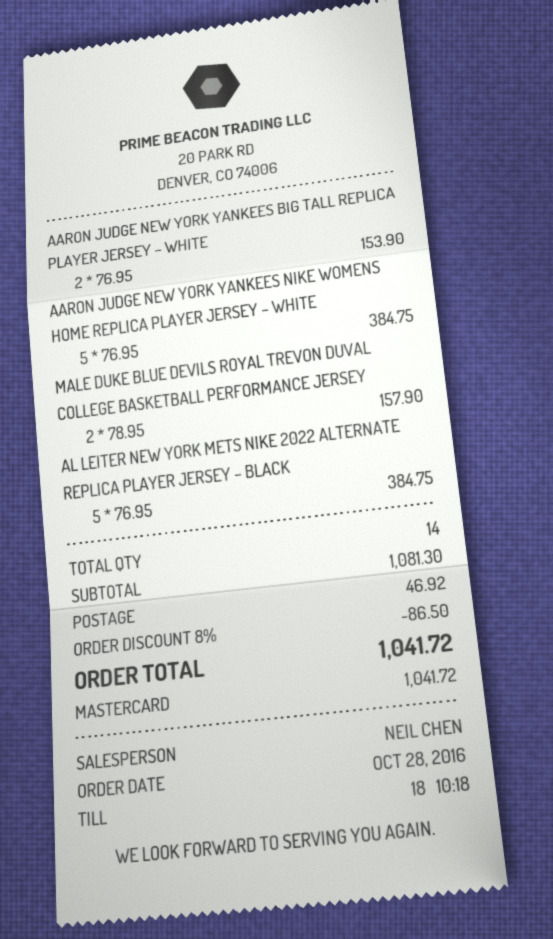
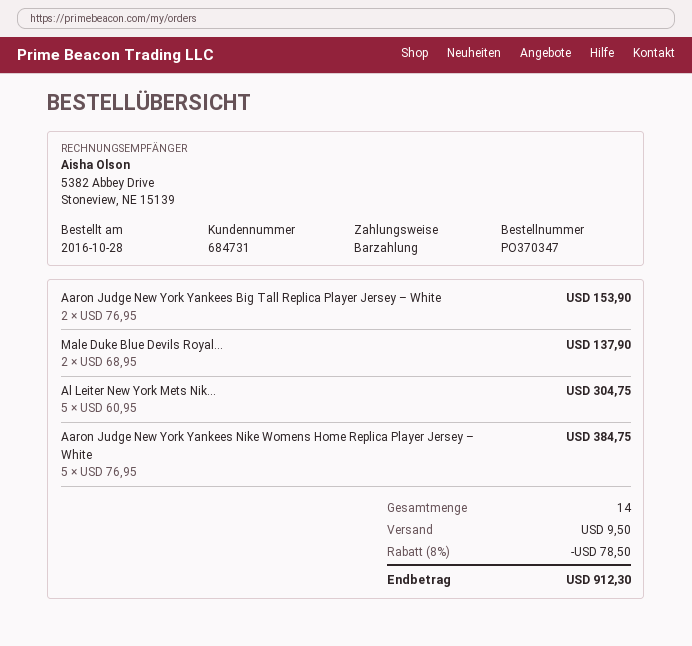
payment method: Mastercard -> cash
MALE DUKE BLUE DEVILS ROYAL TREVON DUVAL COLLEGE BASKETBALL PERFORMANCE JERSEY: 2 x 78.95 = 157.90 -> 2 x 68.95 = 137.90
AL LEITER NEW YORK METS NIKE 2022 ALTERNATE REPLICA PLAYER JERSEY – BLACK: 5 x 76.95 = 384.75 -> 5 x 60.95 = 304.75
discount: 8% = 86.50 -> 8% = 78.50
shipping: 46.92 -> 9.50
total: 1041.72 -> 912.30

